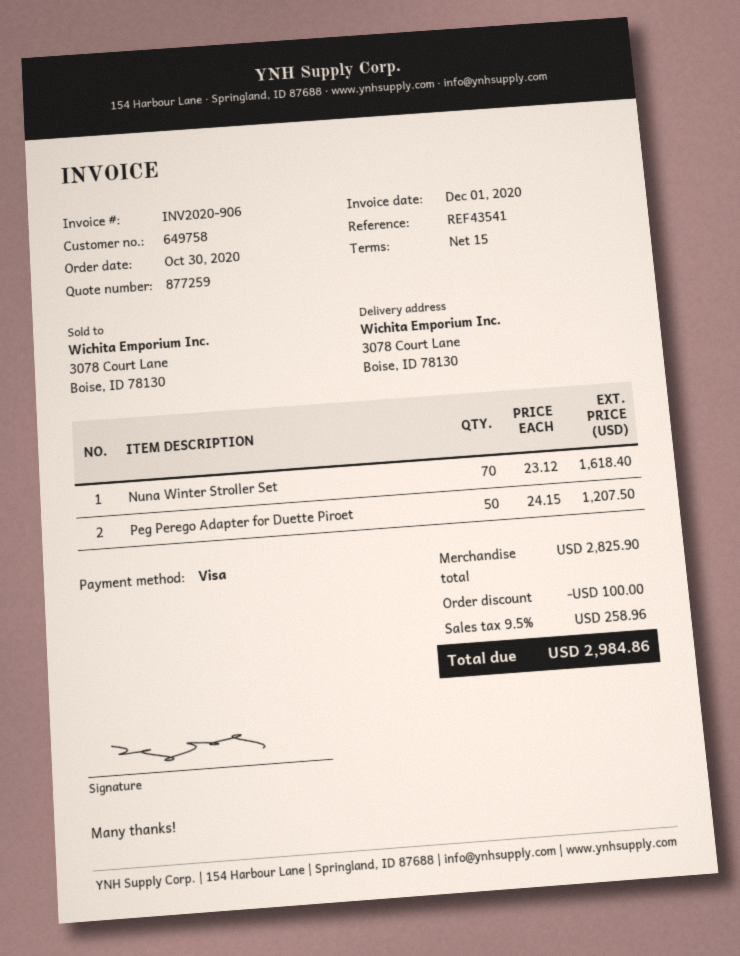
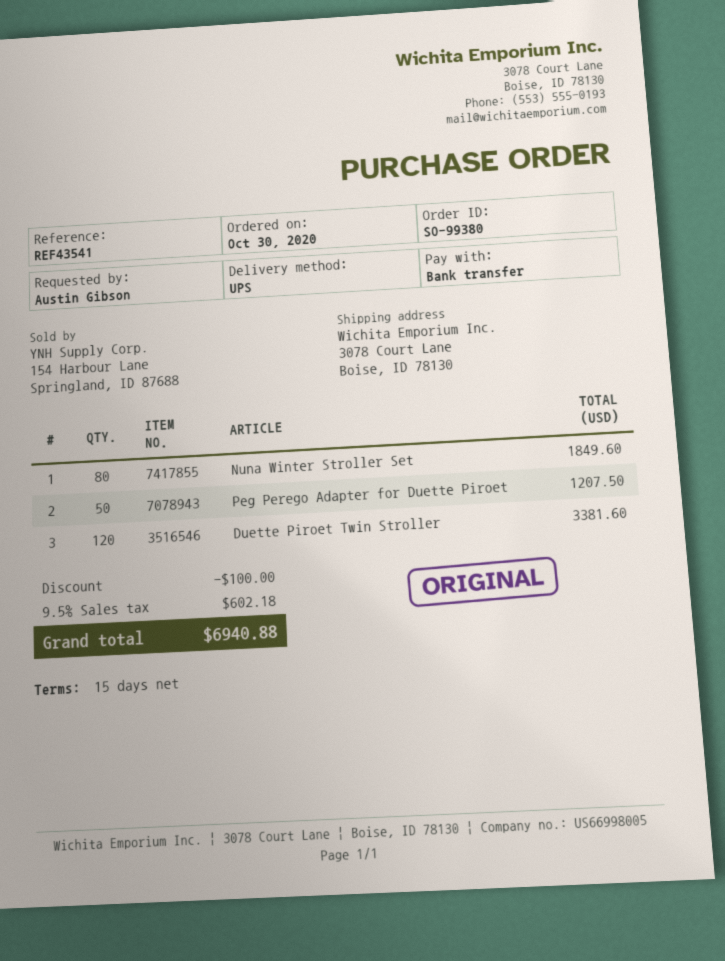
payment method: Visa -> bank transfer
Nuna Winter Stroller Set: 70 for 1618.40 -> 80 for 1849.60
Duette Piroet Twin Stroller: none -> 120 for 3381.60
tax: 9.5% = 258.96 -> 9.5% = 602.18
total: 2984.86 -> 6940.88

